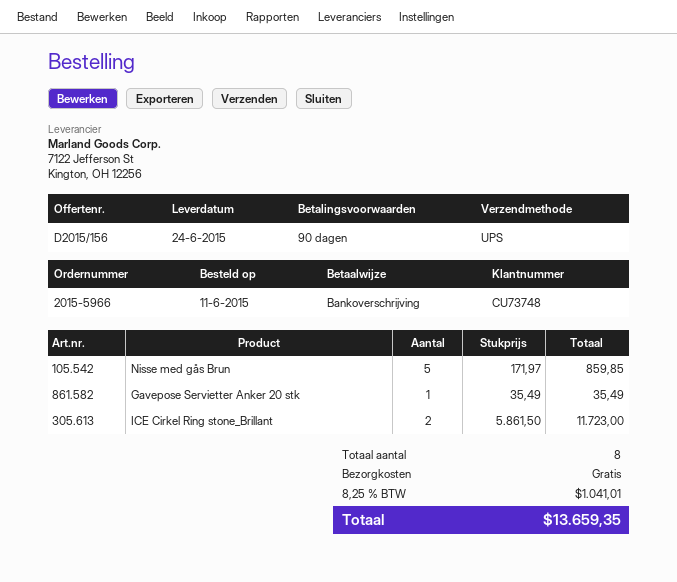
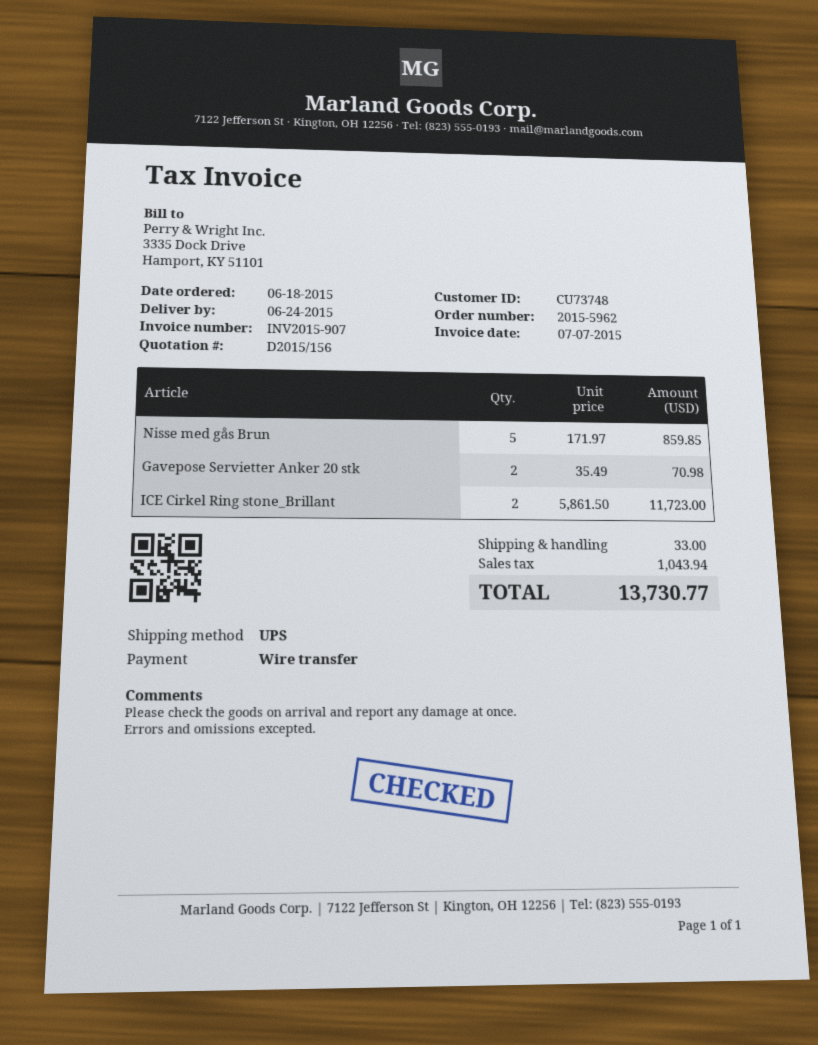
order number: 2015-5966 -> 2015-5962
order date: 2015-06-11 -> 2015-06-18
Gavepose Servietter Anker 20 stk: 1 x 35.49 = 35.49 -> 2 x 35.49 = 70.98
shipping: 0.00 -> 33.00
tax: 1041.01 -> 1043.94
total: 13659.35 -> 13730.77

